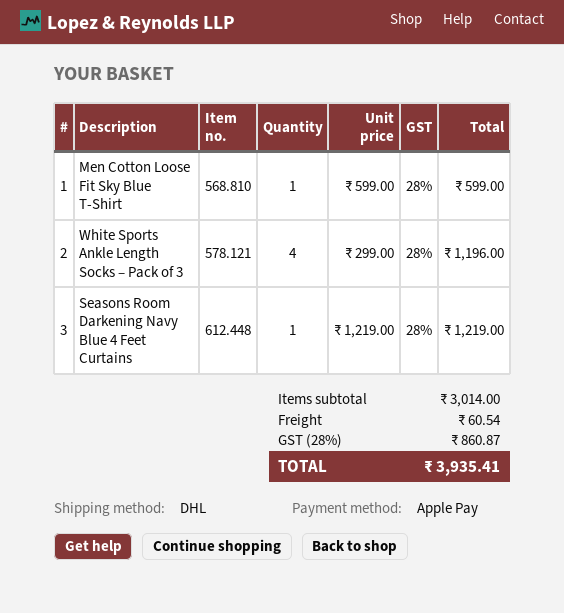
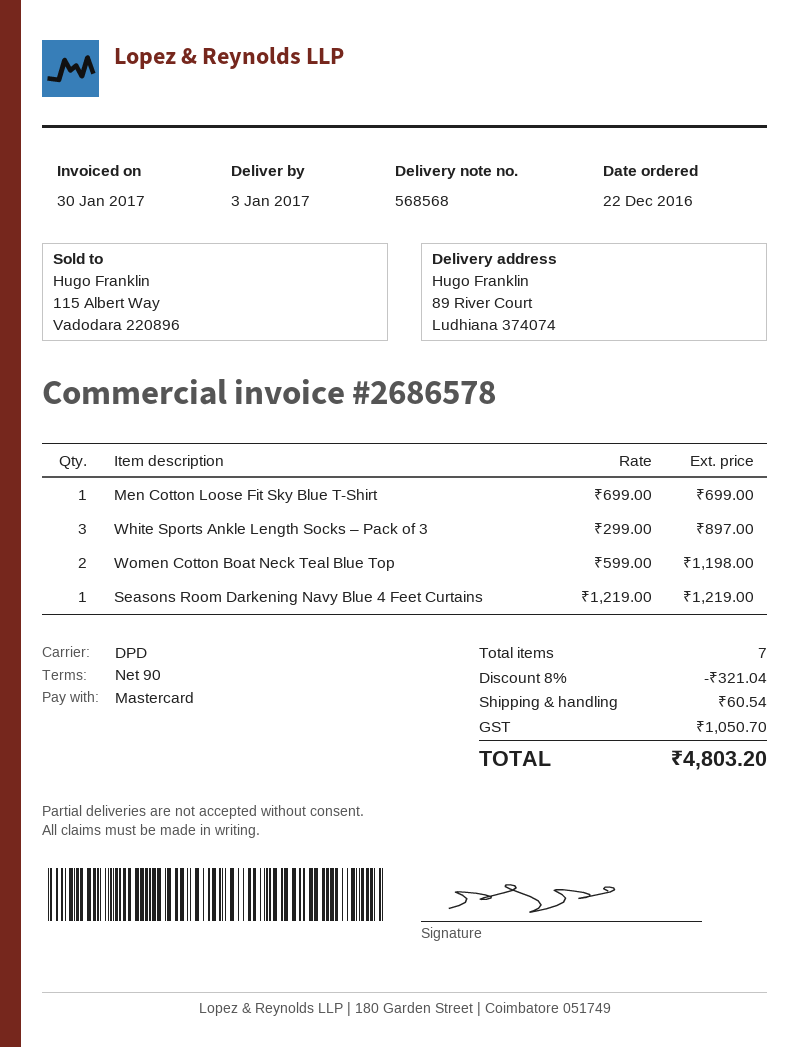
payment method: Apple Pay -> Mastercard
shipping method: DHL -> DPD
Men Cotton Loose Fit Sky Blue T-Shirt: 1 x 599.00 = 599.00 -> 1 x 699.00 = 699.00
White Sports Ankle Length Socks – Pack of 3: 4 x 299.00 = 1196.00 -> 3 x 299.00 = 897.00
Women Cotton Boat Neck Teal Blue Top: none -> 2 x 599.00 = 1198.00
discount: none -> 8% = 321.04
tax: 860.87 -> 1050.70
total: 3935.41 -> 4803.20

